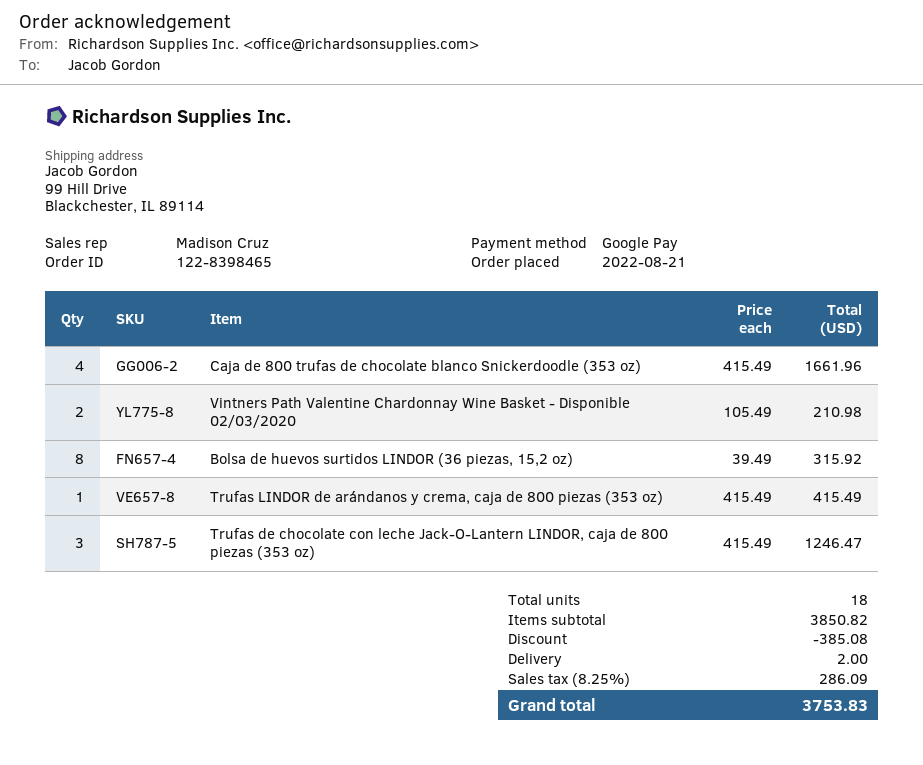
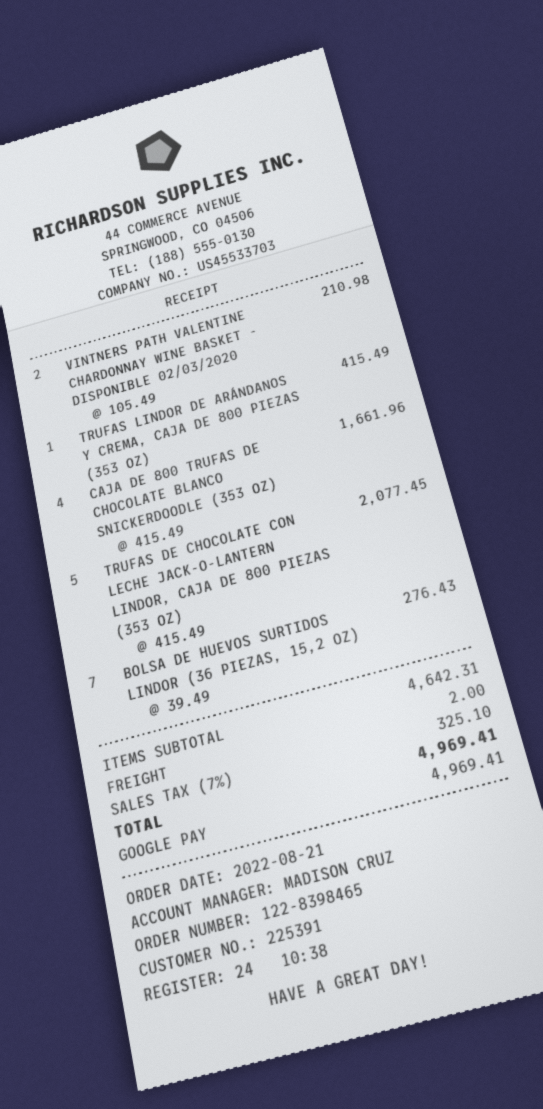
Bolsa de huevos surtidos LINDOR (36 piezas, 15,2 oz): 8 x 39.49 = 315.92 -> 7 x 39.49 = 276.43
Trufas de chocolate con leche Jack-O-Lantern LINDOR, caja de 800 piezas (353 oz): 3 x 415.49 = 1246.47 -> 5 x 415.49 = 2077.45
subtotal: 3850.82 -> 4642.31
discount: 385.08 -> none
tax: 8.25% = 286.09 -> 7% = 325.10
total: 3753.83 -> 4969.41

